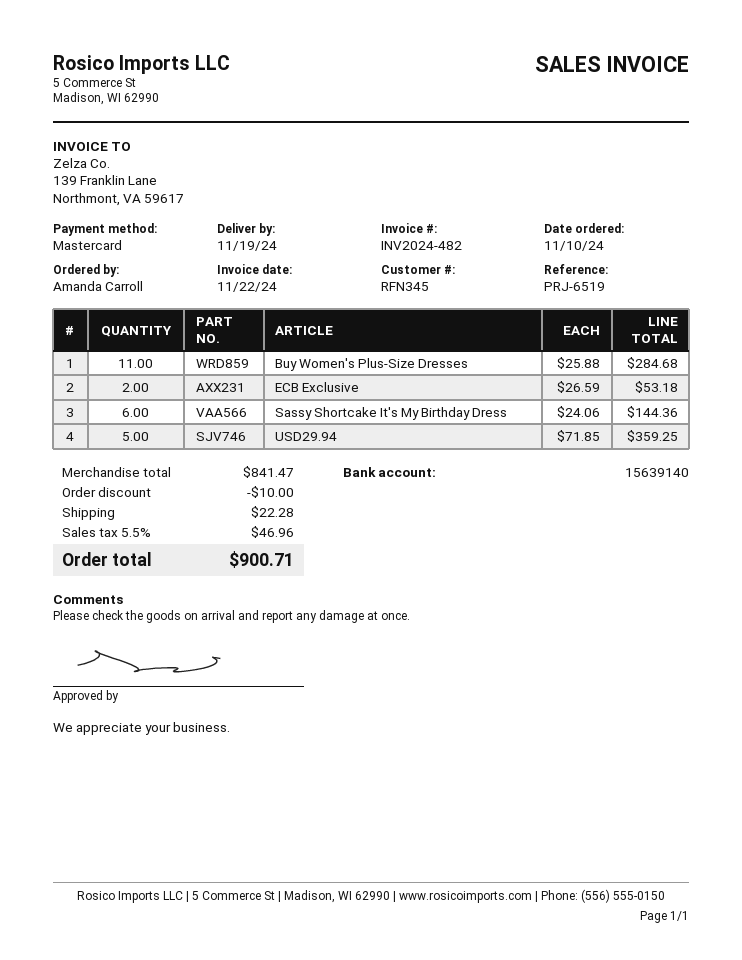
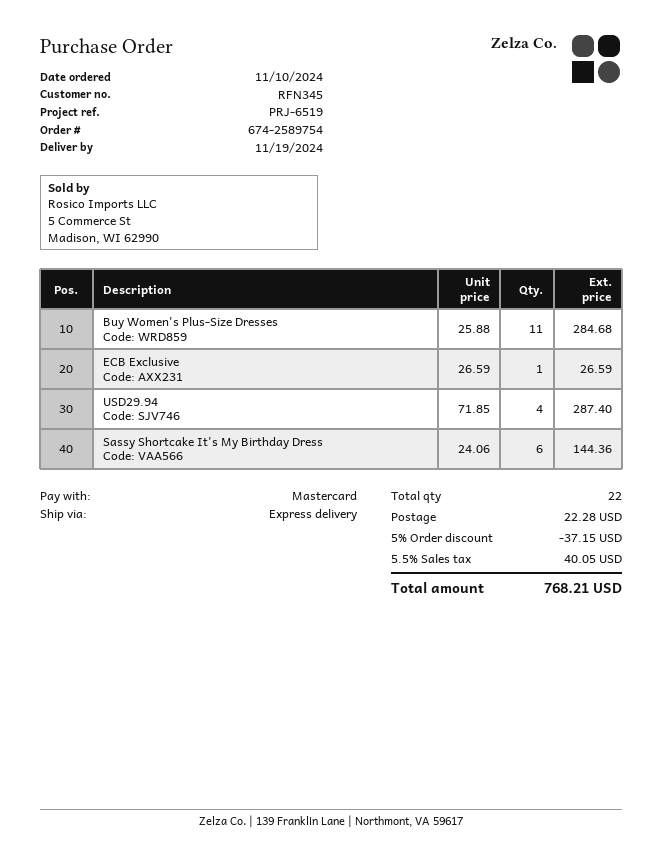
ECB Exclusive: 2 x 26.59 = 53.18 -> 1 x 26.59 = 26.59
USD29.94: 5 x 71.85 = 359.25 -> 4 x 71.85 = 287.40
discount: 10.00 -> 37.15
tax: 5.5% = 46.96 -> 5.5% = 40.05
total: 900.71 -> 768.21

